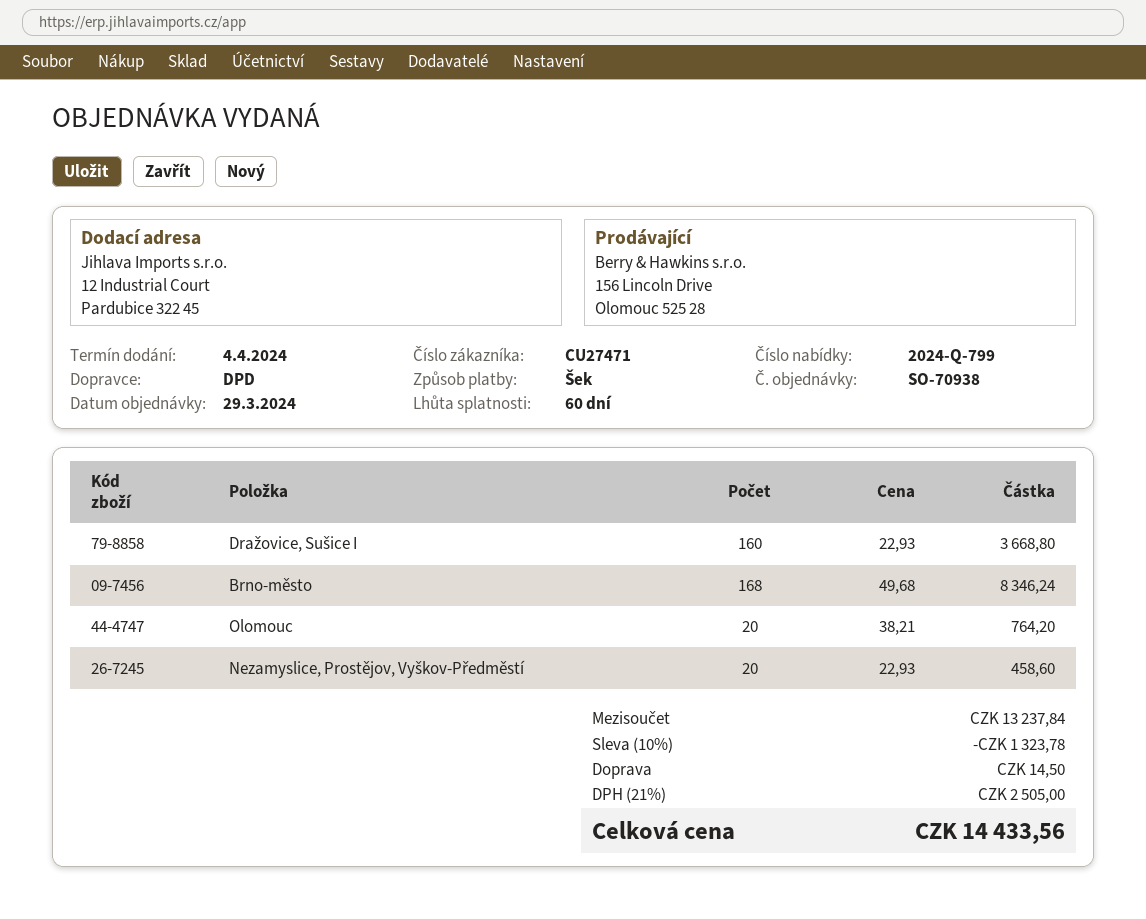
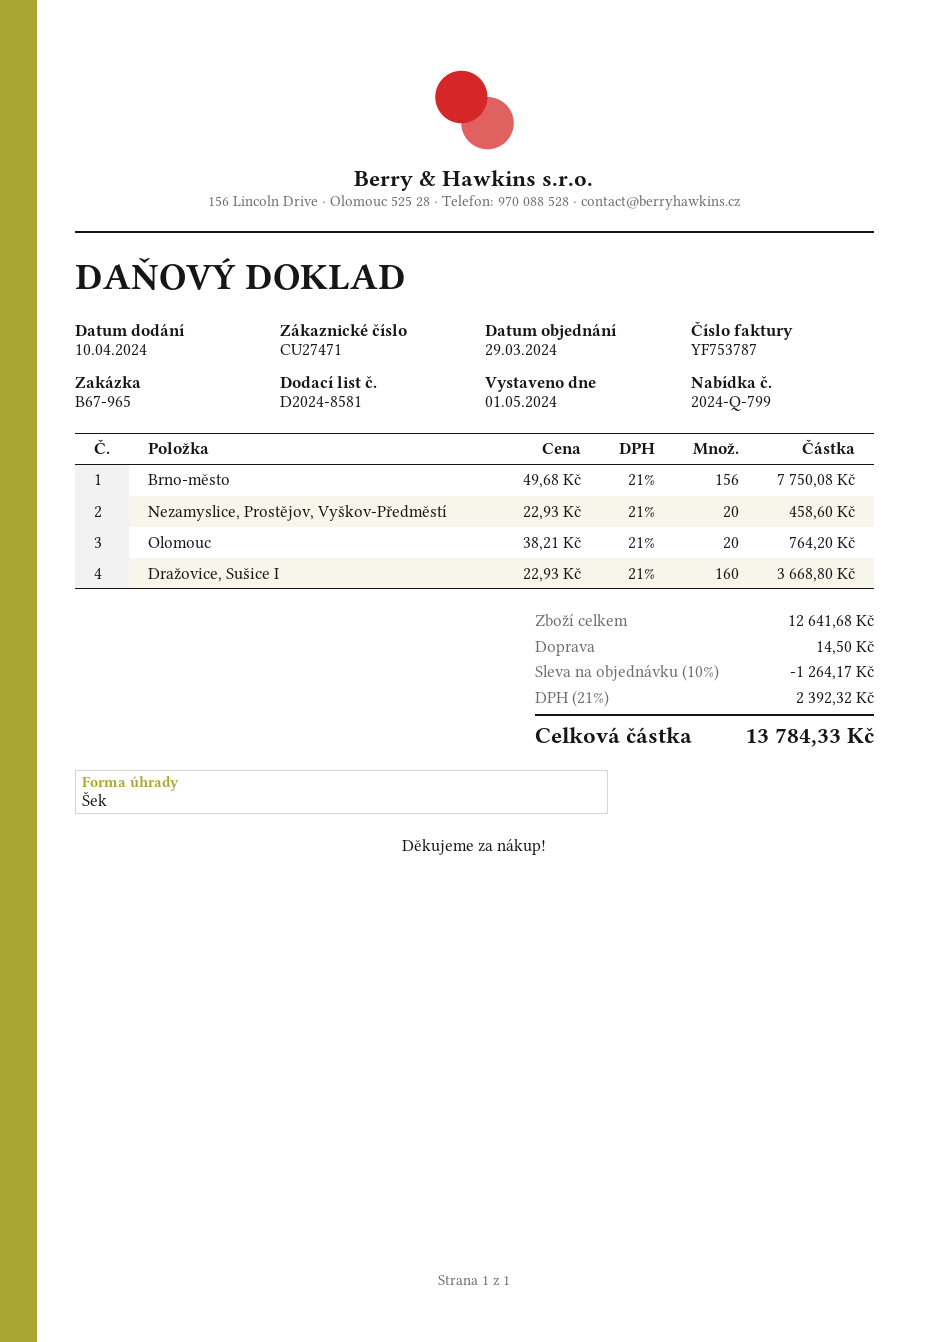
delivery date: 2024-04-04 -> 2024-04-10
Brno-město: 168 x 49.68 = 8346.24 -> 156 x 49.68 = 7750.08
subtotal: 13237.84 -> 12641.68
discount: 10% = 1323.78 -> 10% = 1264.17
tax: 21% = 2505.00 -> 21% = 2392.32
total: 14433.56 -> 13784.33

